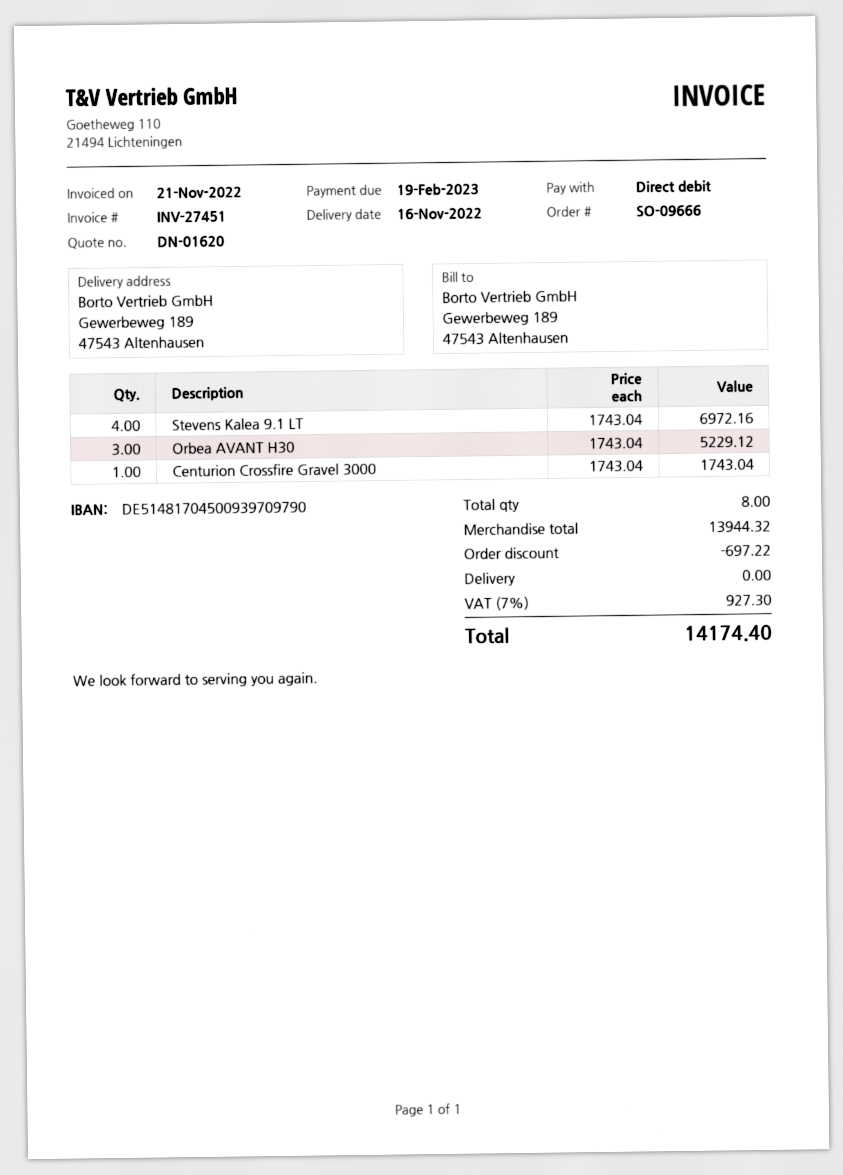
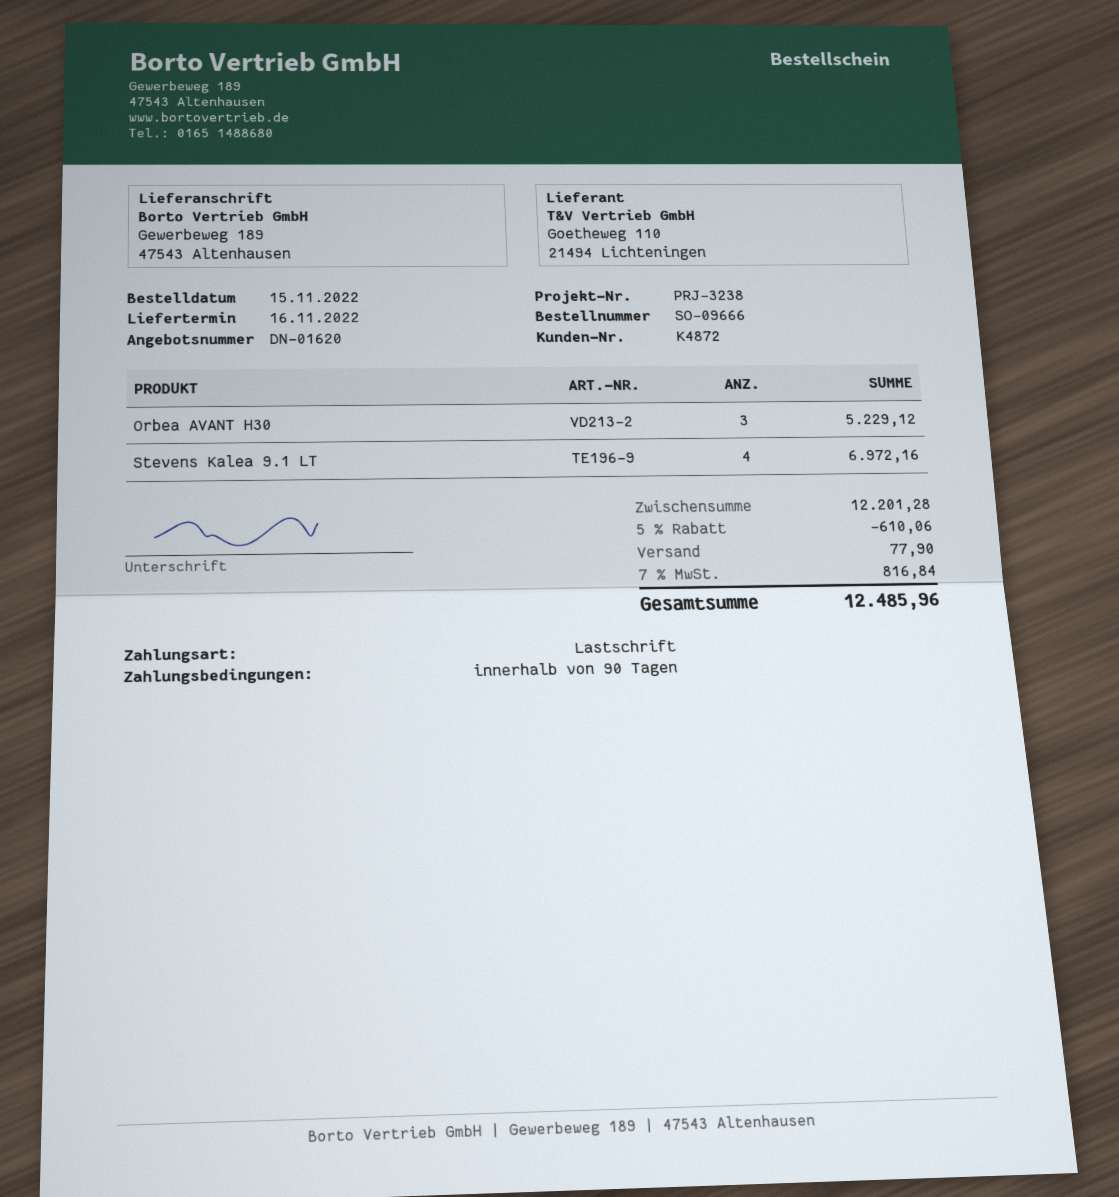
Centurion Crossfire Gravel 3000: 1 for 1743.04 -> none
subtotal: 13944.32 -> 12201.28
discount: 697.22 -> 610.06
shipping: 0.00 -> 77.90
tax: 7% = 927.30 -> 7% = 816.84
total: 14174.40 -> 12485.96

